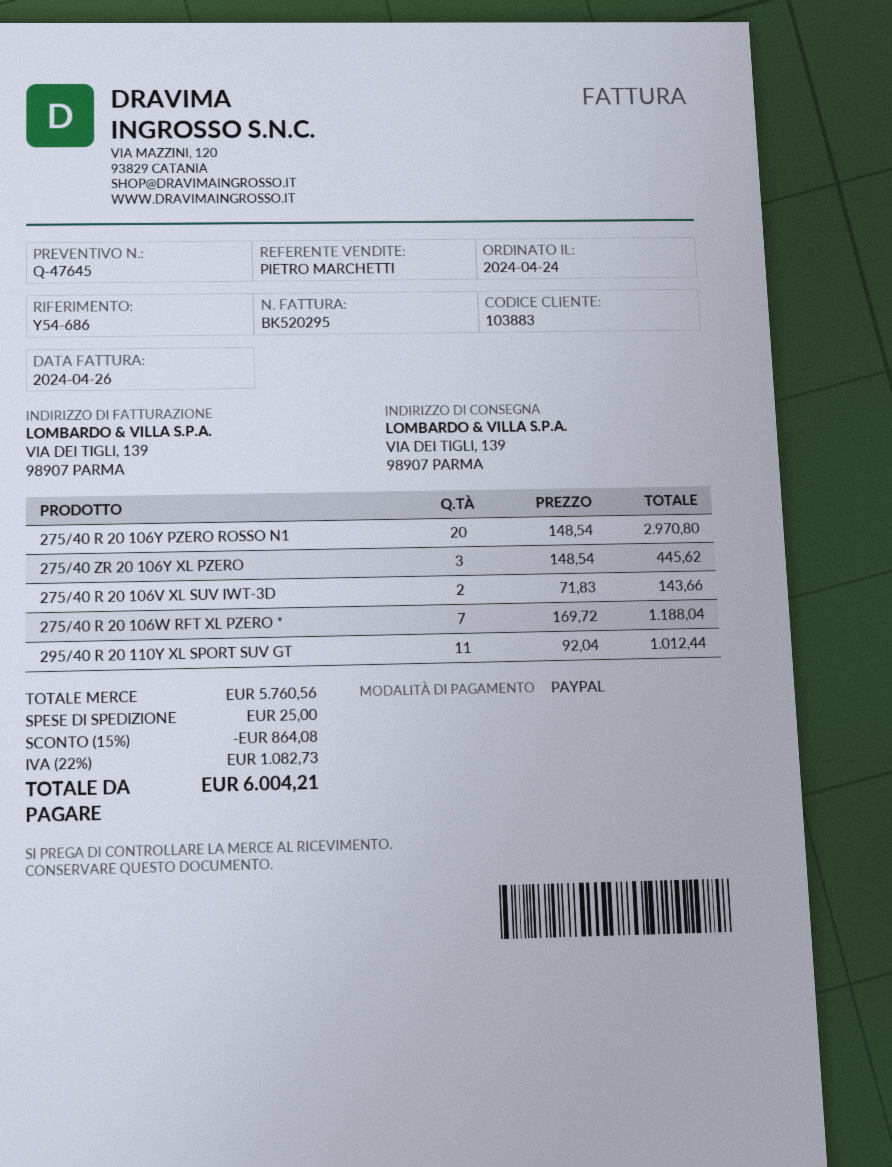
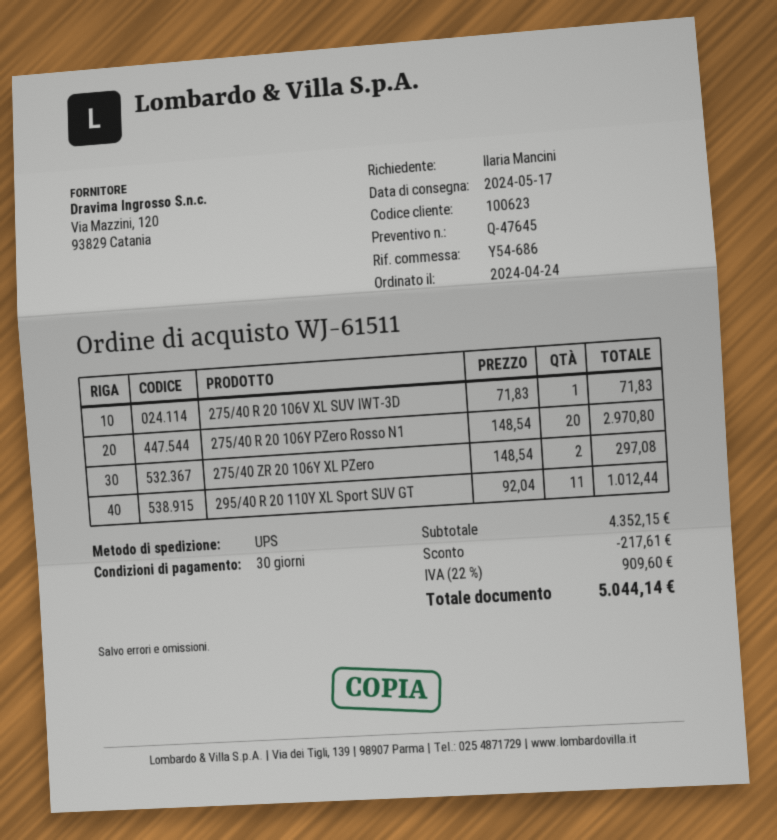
customer number: 103883 -> 100623
275/40 ZR 20 106Y XL PZERO: 3 x 148.54 = 445.62 -> 2 x 148.54 = 297.08
275/40 R 20 106V XL SUV IWT-3D: 2 x 71.83 = 143.66 -> 1 x 71.83 = 71.83
275/40 R 20 106W RFT XL PZERO *: 7 x 169.72 = 1188.04 -> none
subtotal: 5760.56 -> 4352.15
discount: 864.08 -> 217.61
shipping: 25.00 -> none
tax: 22% = 1082.73 -> 22% = 909.60
total: 6004.21 -> 5044.14

